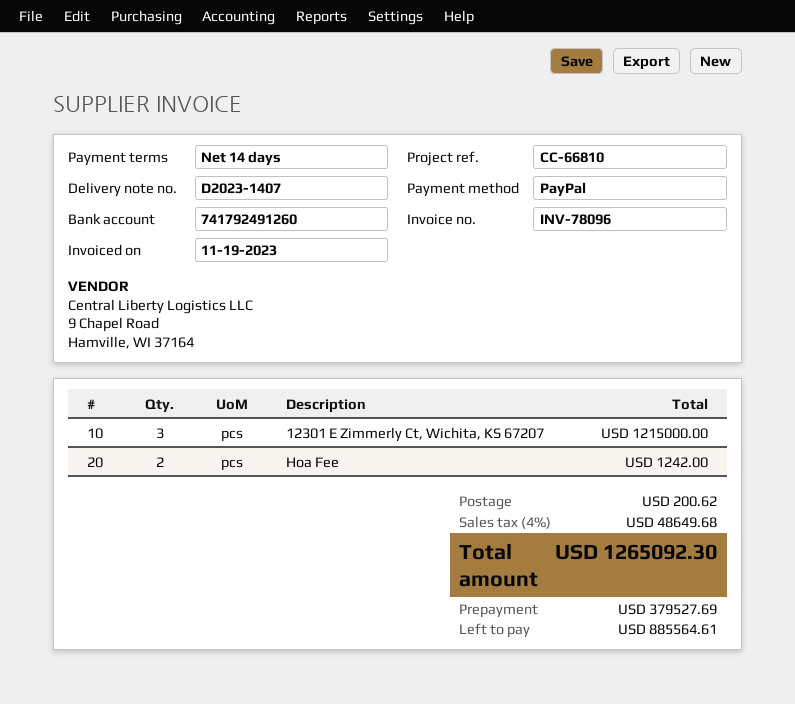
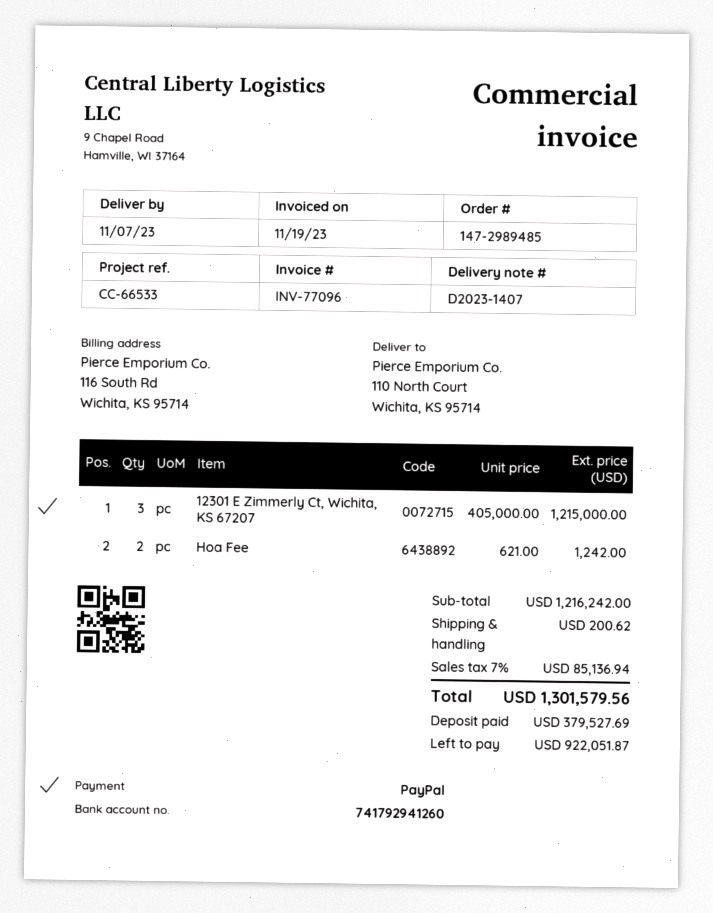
invoice number: INV-78096 -> INV-77096
reference: CC-66810 -> CC-66533
bank account: 741792491260 -> 741792941260
tax: 4% = 48649.68 -> 7% = 85136.94
total: 1265092.30 -> 1301579.56
balance: 885564.61 -> 922051.87

